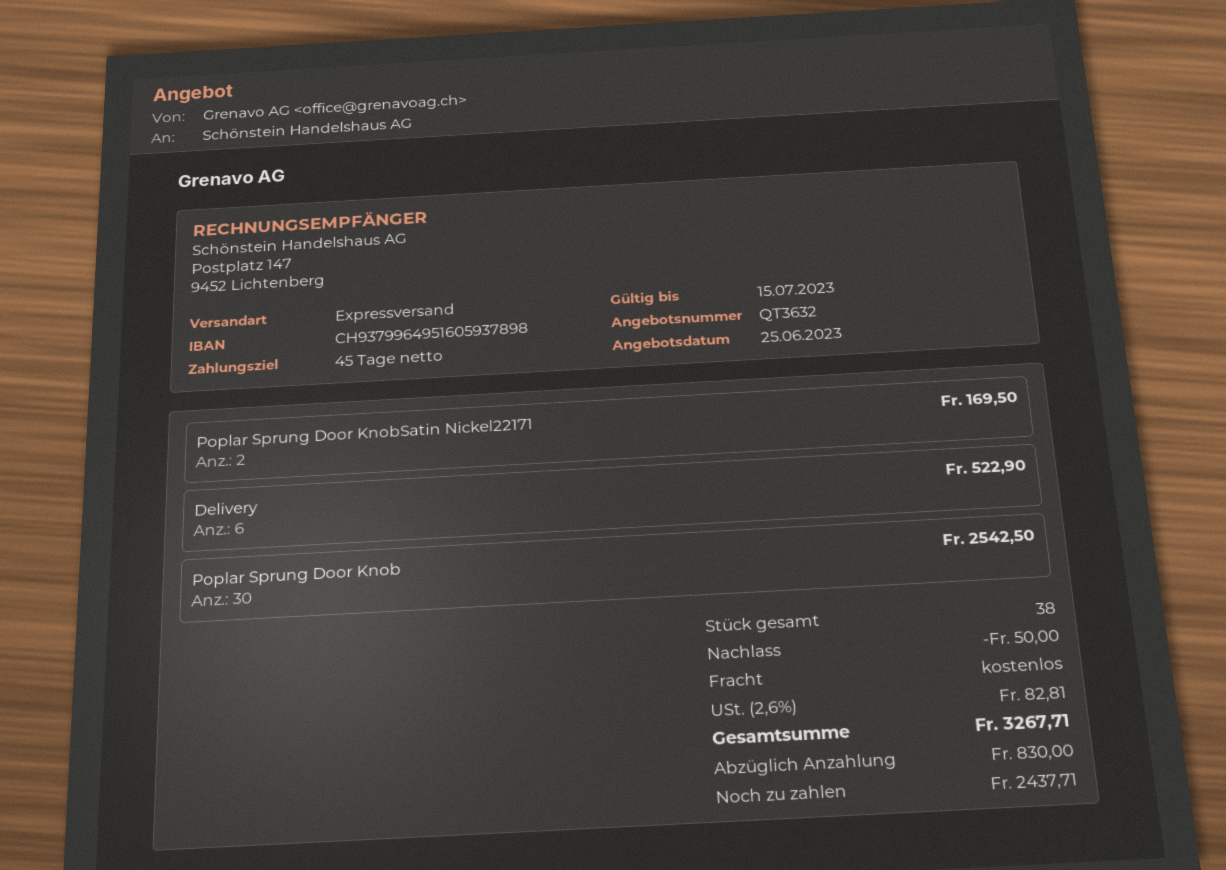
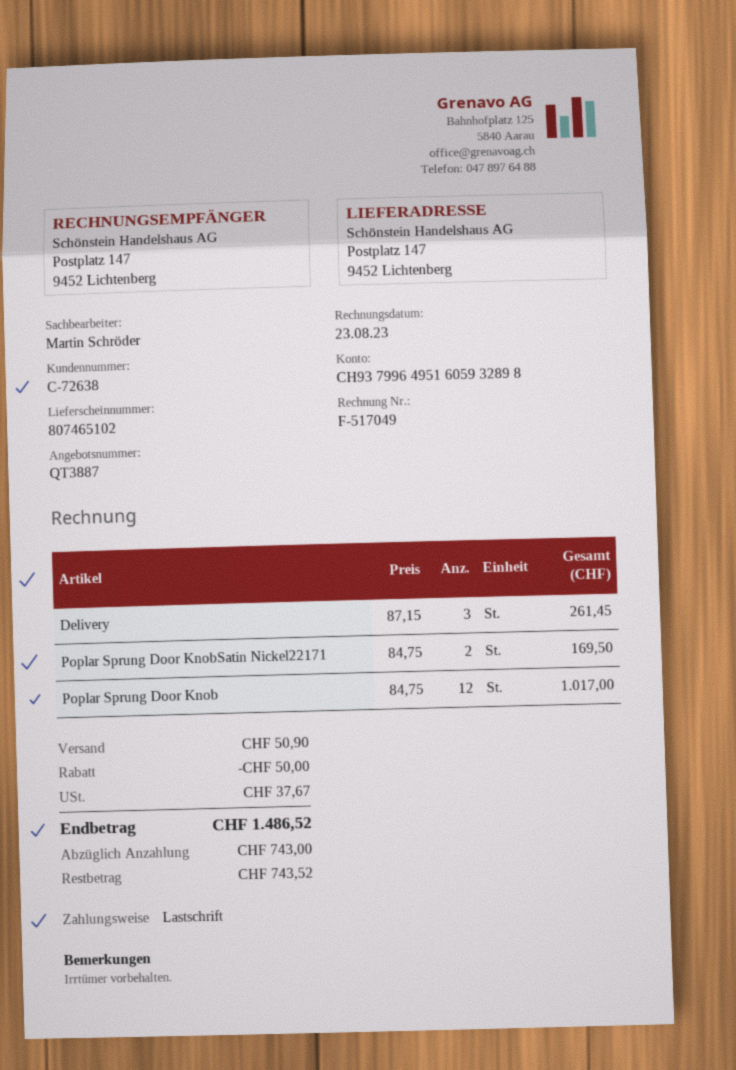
quote number: QT3632 -> QT3887
bank account: CH9379964951605937898 -> CH9379964951605932898
Delivery: 6 for 522.90 -> 3 for 261.45
Poplar Sprung Door Knob: 30 for 2542.50 -> 12 for 1017.00
shipping: 0.00 -> 50.90
tax: 82.81 -> 37.67
total: 3267.71 -> 1486.52
deposit: 830.00 -> 743.00
balance: 2437.71 -> 743.52

